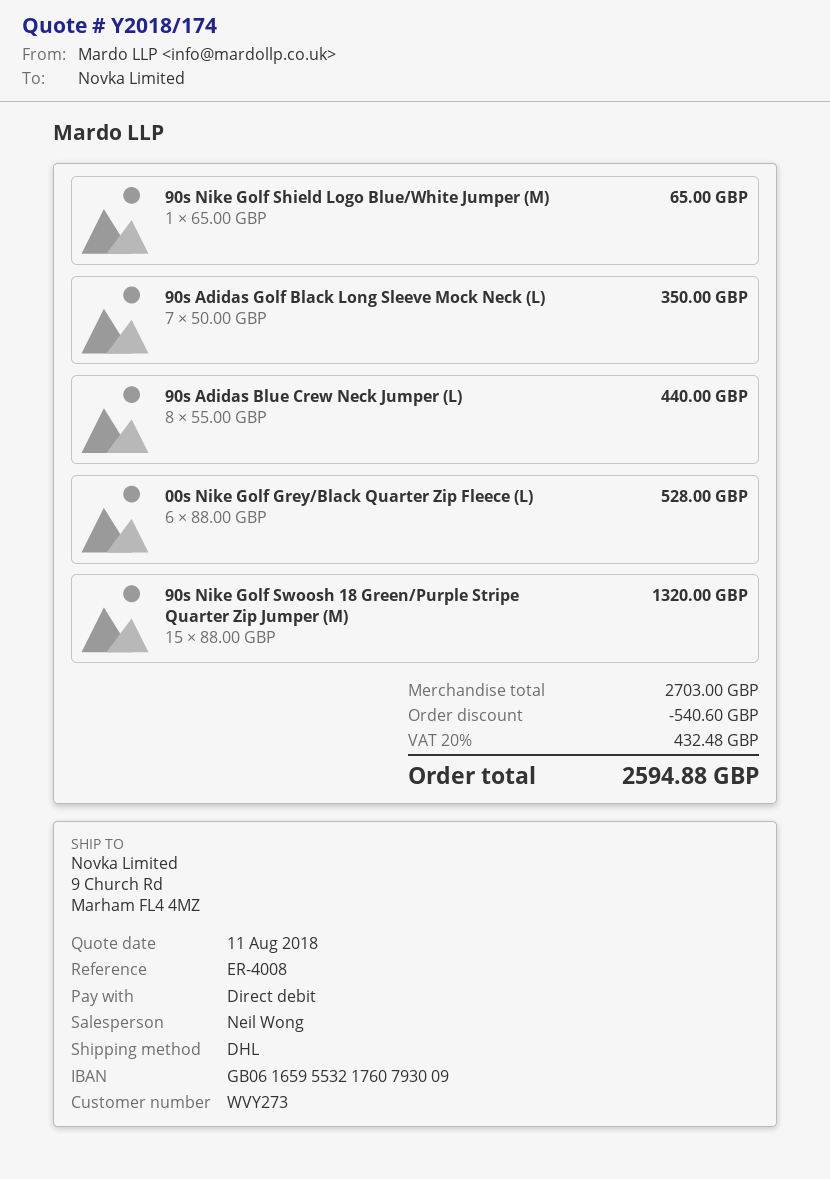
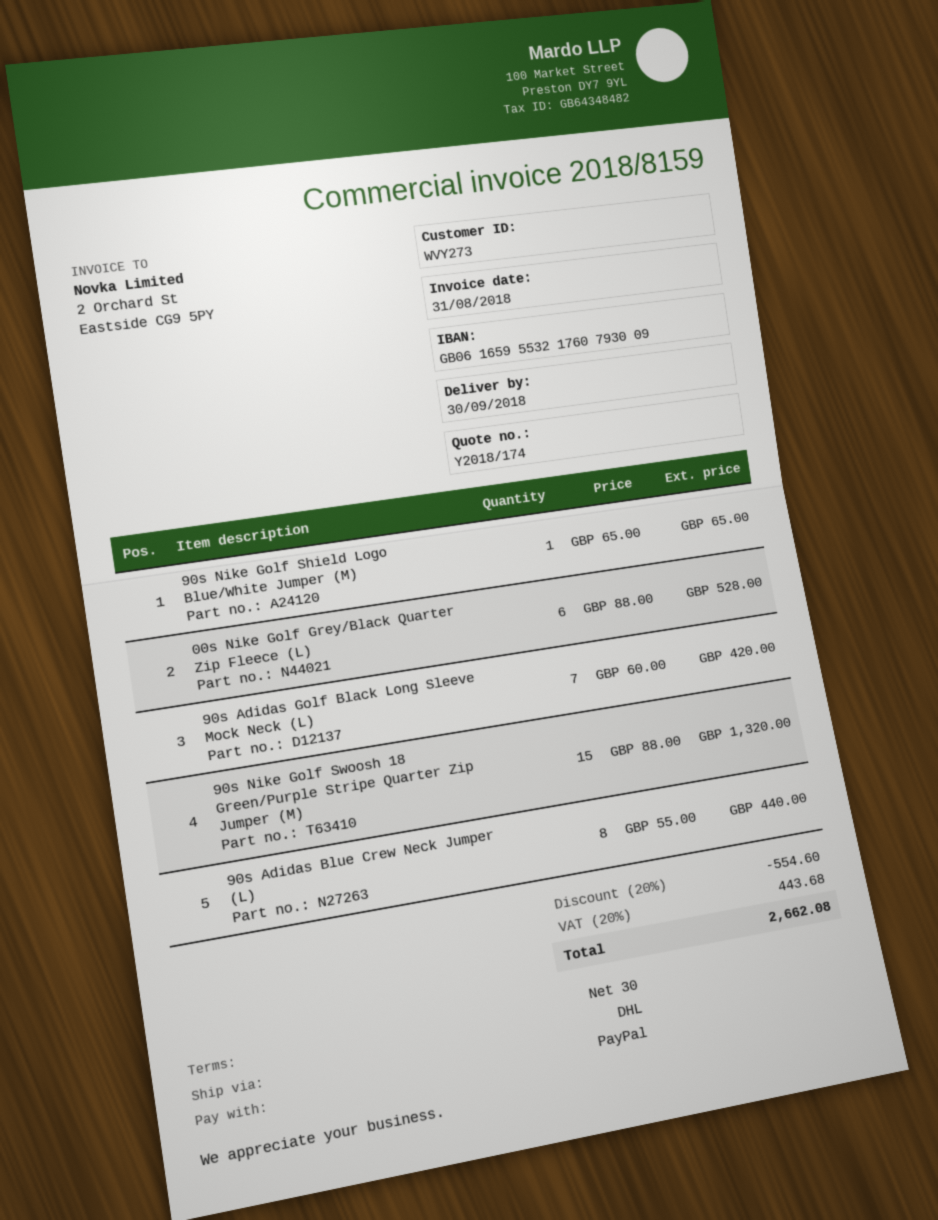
payment method: direct debit -> PayPal
90s Adidas Golf Black Long Sleeve Mock Neck (L): 7 x 50.00 = 350.00 -> 7 x 60.00 = 420.00
discount: 540.60 -> 554.60
tax: 20% = 432.48 -> 20% = 443.68
total: 2594.88 -> 2662.08

